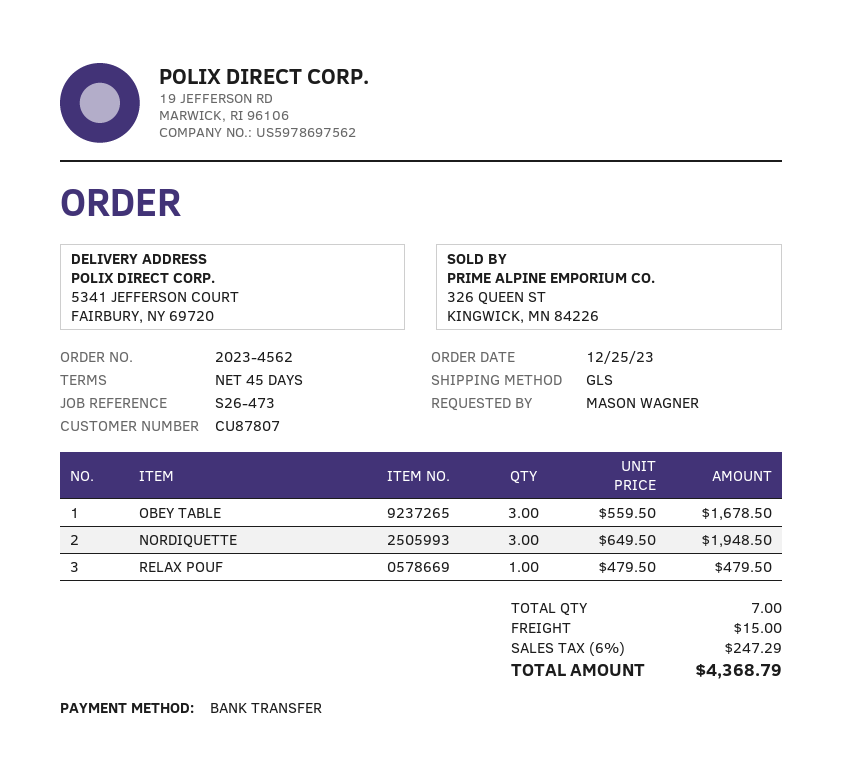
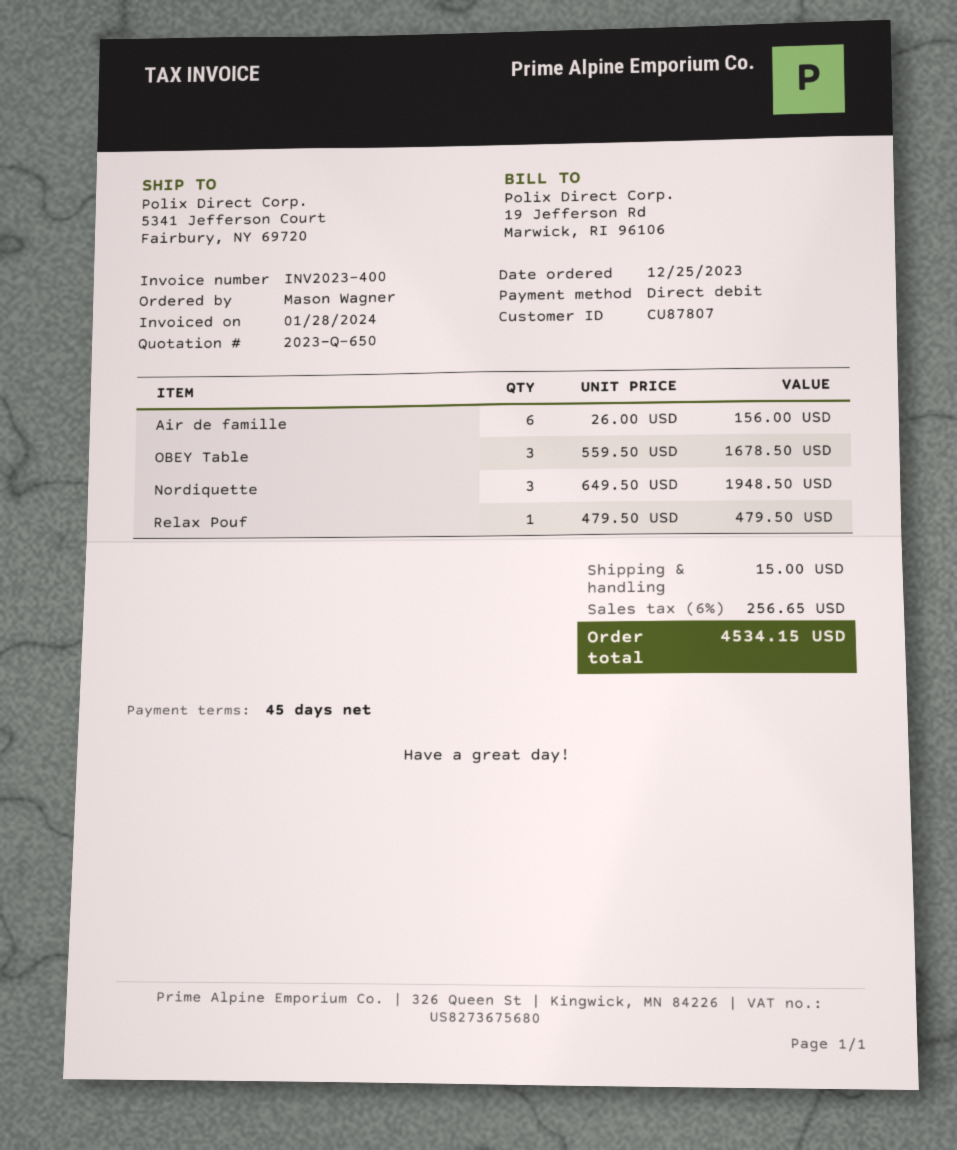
payment method: bank transfer -> direct debit
Air de famille: none -> 6 x 26.00 = 156.00
tax: 6% = 247.29 -> 6% = 256.65
total: 4368.79 -> 4534.15

